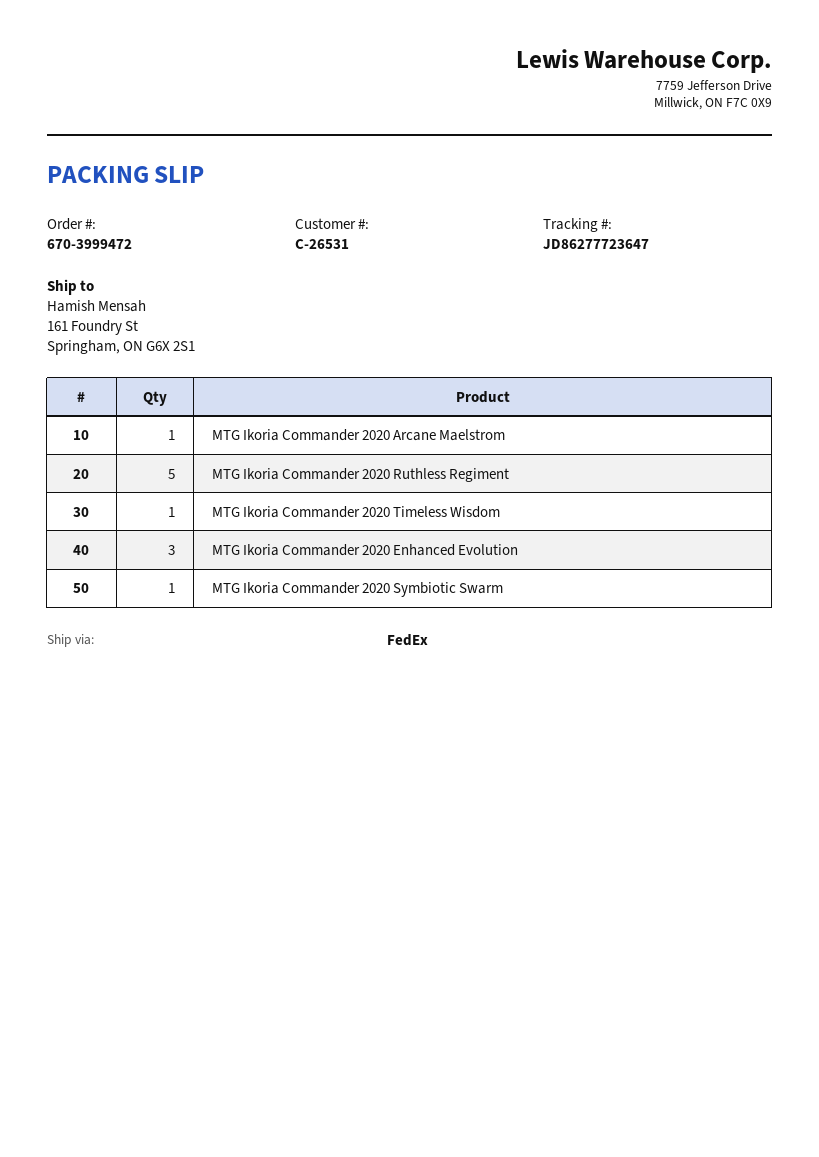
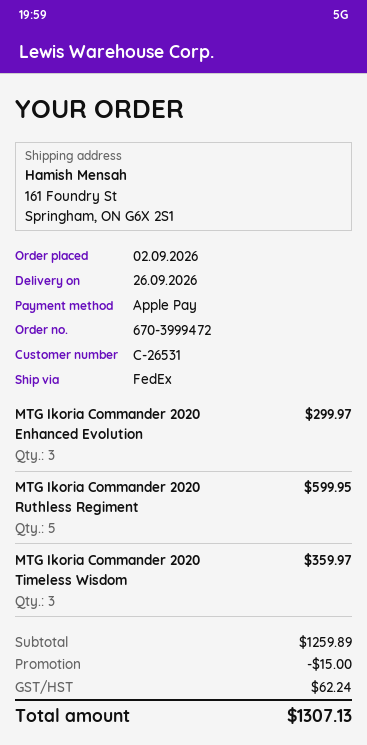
MTG Ikoria Commander 2020 Arcane Maelstrom: 1 -> none
MTG Ikoria Commander 2020 Timeless Wisdom: 1 -> 3
MTG Ikoria Commander 2020 Symbiotic Swarm: 1 -> none

